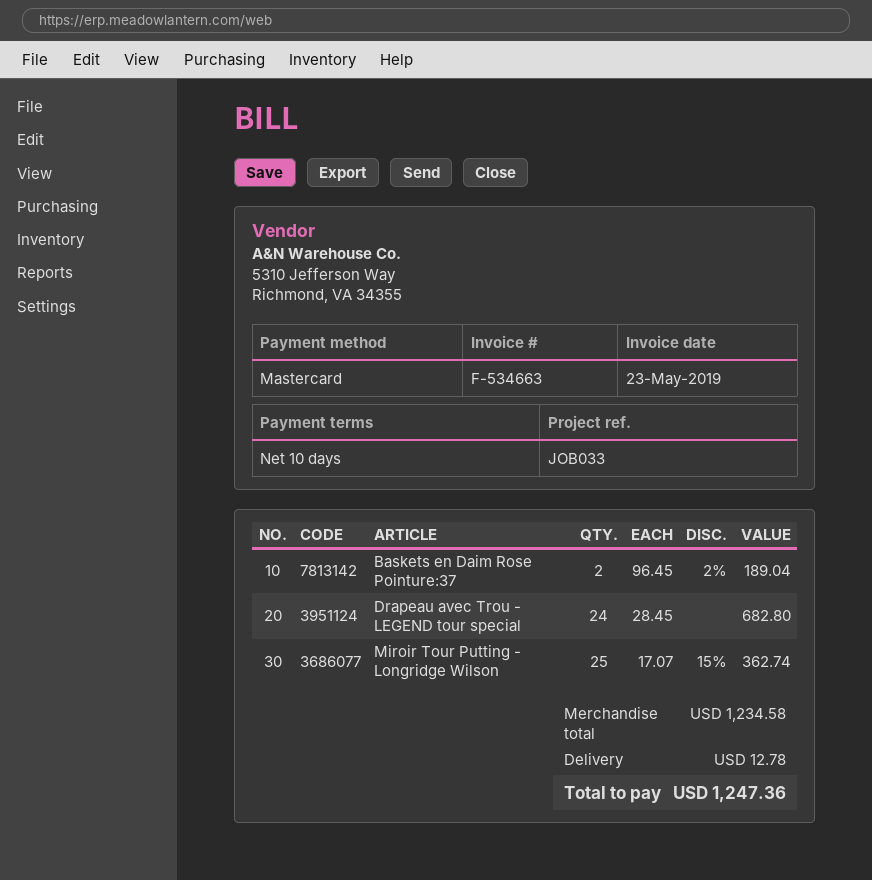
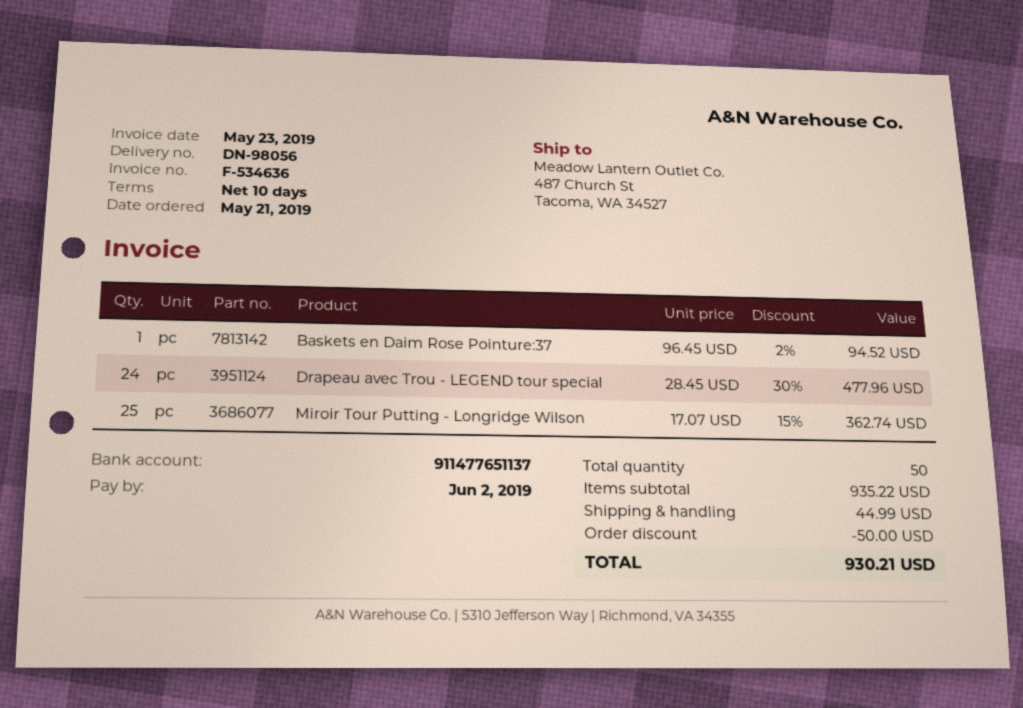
invoice number: F-534663 -> F-534636
Baskets en Daim Rose Pointure:37: 2 x 96.45 - 2% = 189.04 -> 1 x 96.45 - 2% = 94.52
Drapeau avec Trou - LEGEND tour special: 24 x 28.45 = 682.80 -> 24 x 28.45 - 30% = 477.96
subtotal: 1234.58 -> 935.22
discount: none -> 50.00
shipping: 12.78 -> 44.99
total: 1247.36 -> 930.21

